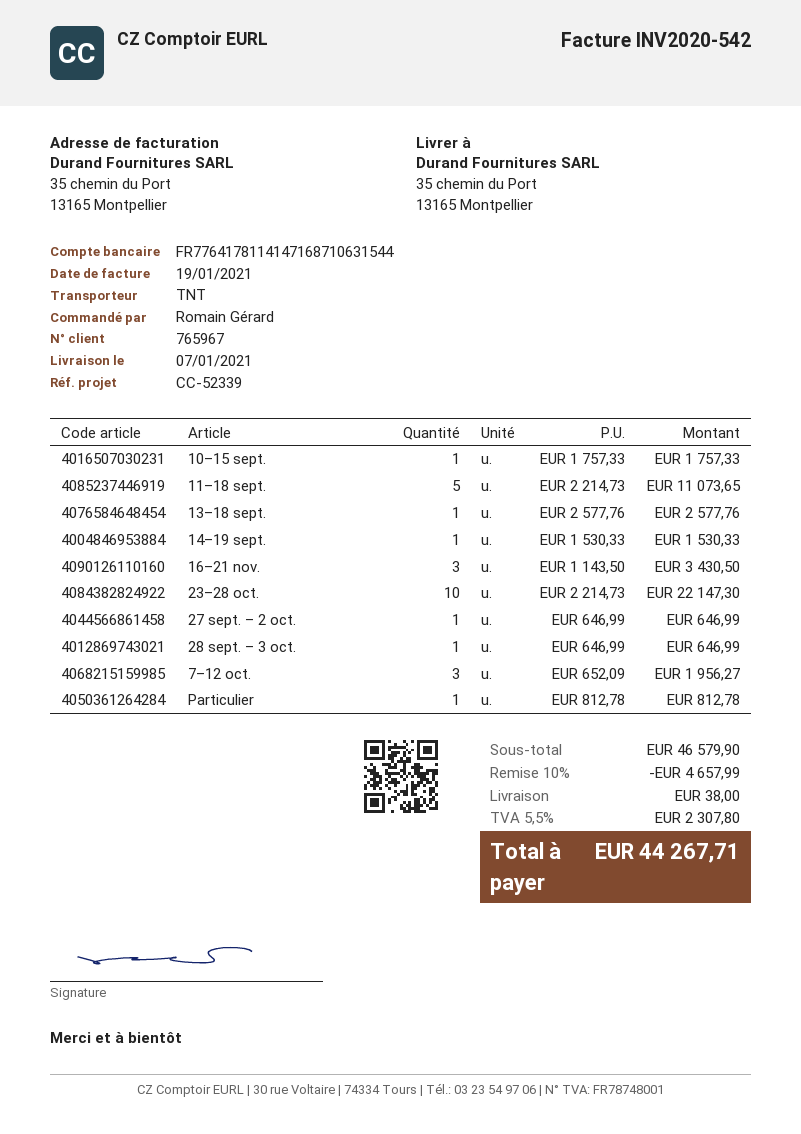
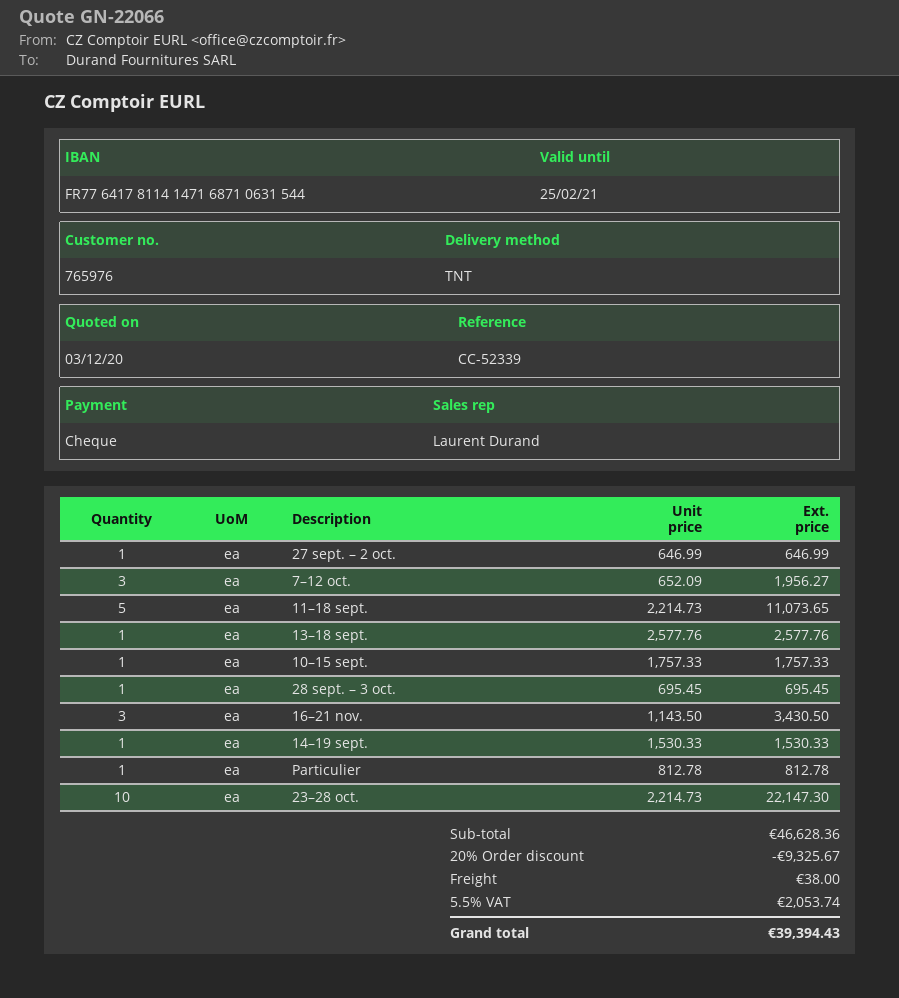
customer number: 765967 -> 765976
28 sept. – 3 oct.: 1 x 646.99 = 646.99 -> 1 x 695.45 = 695.45
subtotal: 46579.90 -> 46628.36
discount: 10% = 4657.99 -> 20% = 9325.67
tax: 5.5% = 2307.80 -> 5.5% = 2053.74
total: 44267.71 -> 39394.43

